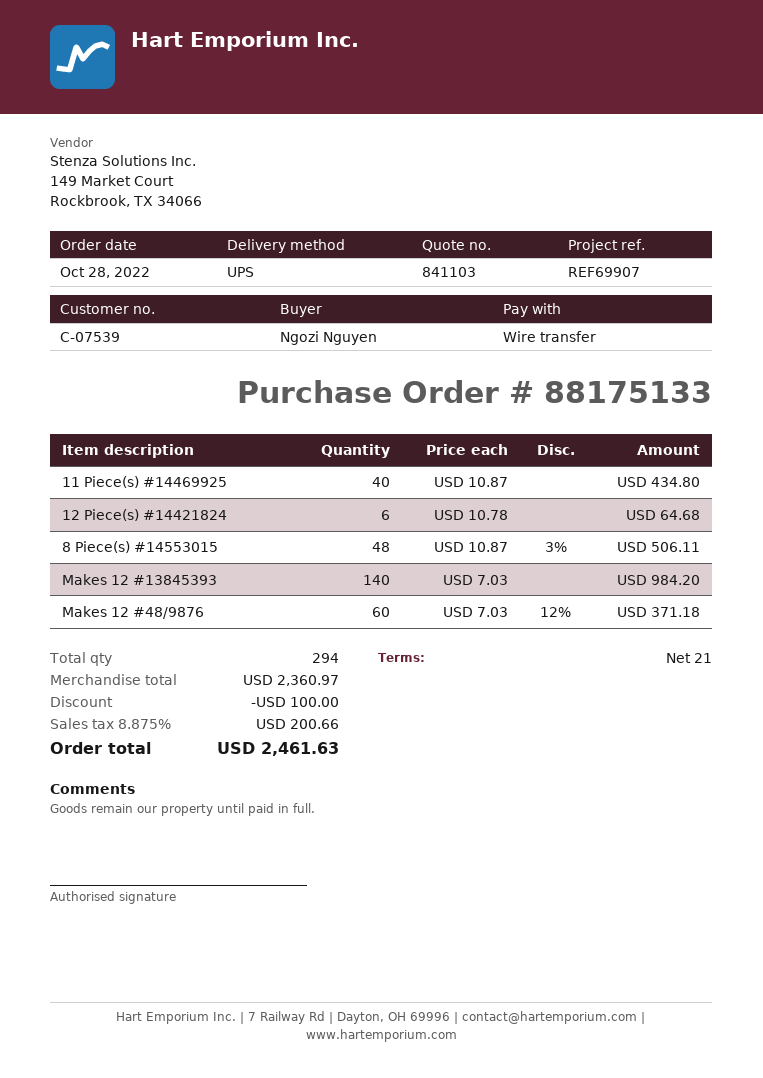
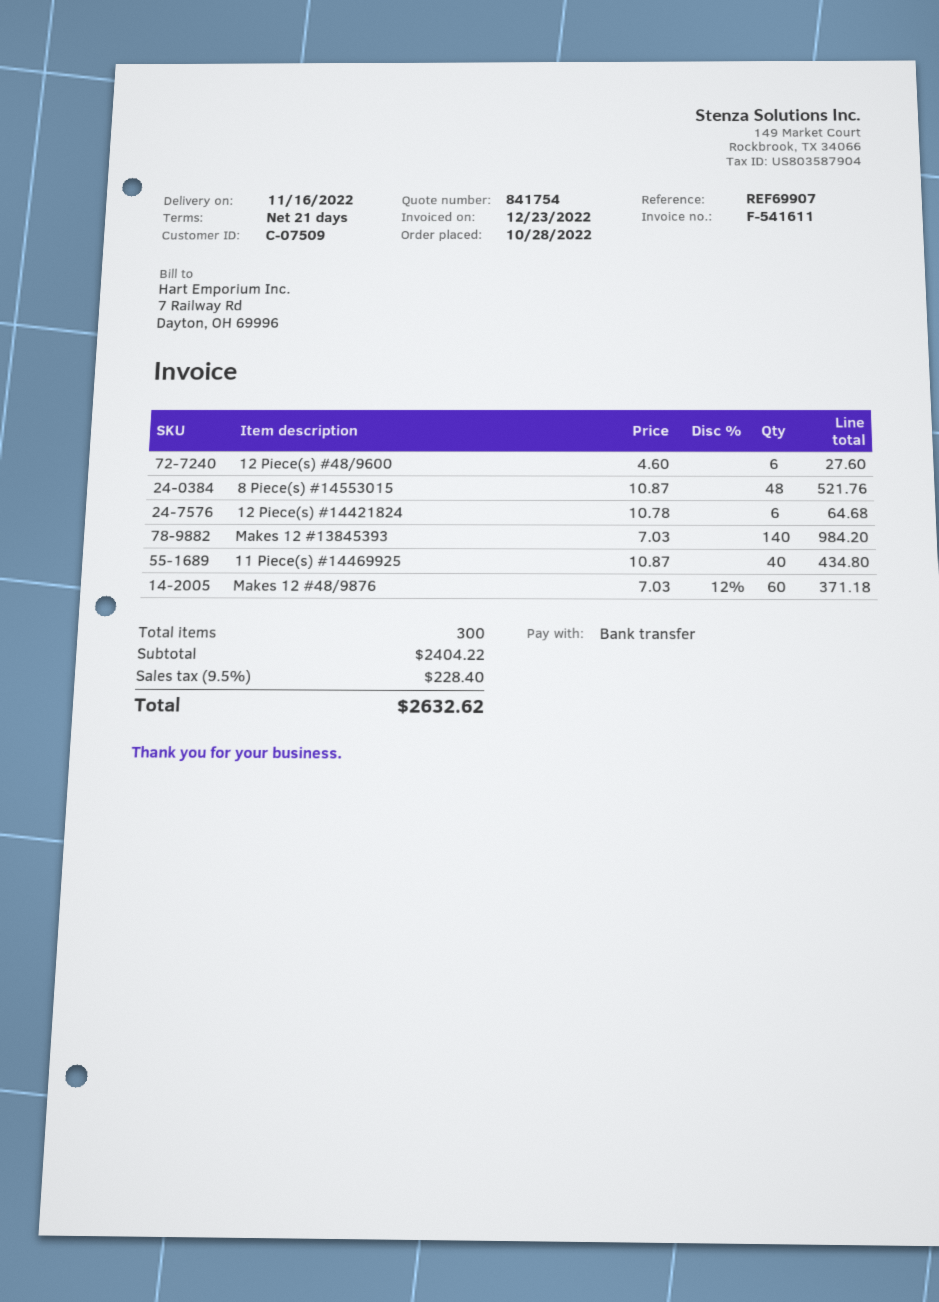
quote number: 841103 -> 841754
customer number: C-07539 -> C-07509
8 Piece(s) #14553015: 48 x 10.87 - 3% = 506.11 -> 48 x 10.87 = 521.76
12 Piece(s) #48/9600: none -> 6 x 4.60 = 27.60
total quantity: 294 -> 300
subtotal: 2360.97 -> 2404.22
discount: 100.00 -> none
tax: 8.875% = 200.66 -> 9.5% = 228.40
total: 2461.63 -> 2632.62

